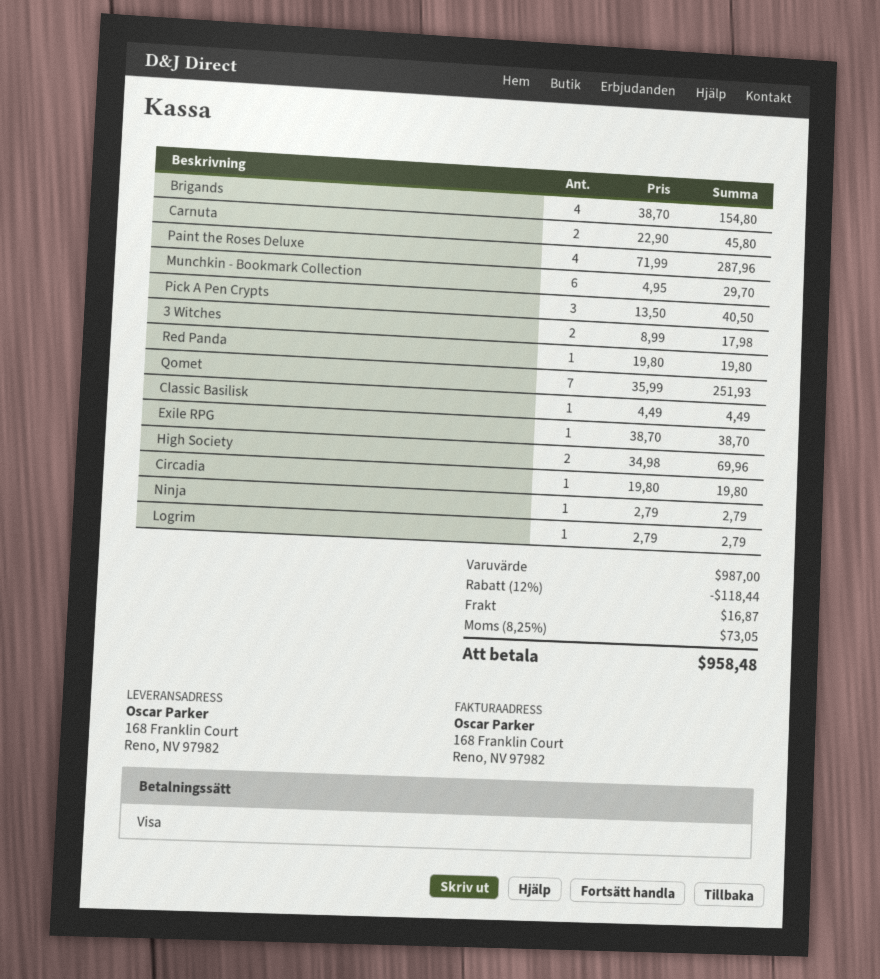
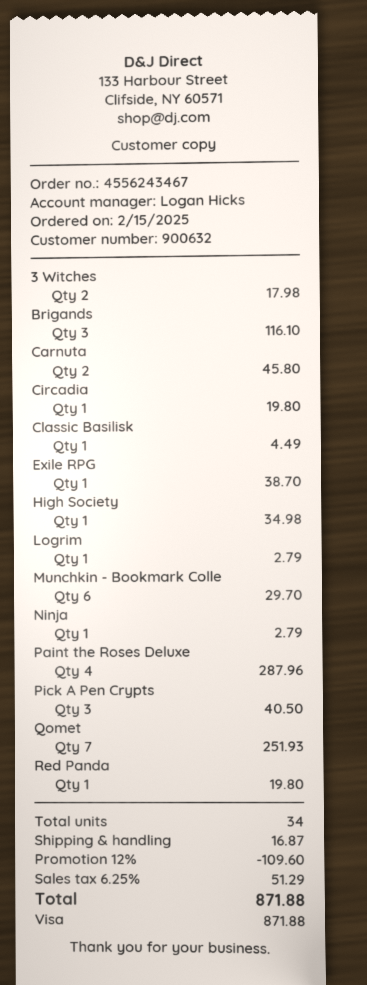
Brigands: 4 for 154.80 -> 3 for 116.10
High Society: 2 for 69.96 -> 1 for 34.98
discount: 12% = 118.44 -> 12% = 109.60
tax: 8.25% = 73.05 -> 6.25% = 51.29
total: 958.48 -> 871.88

